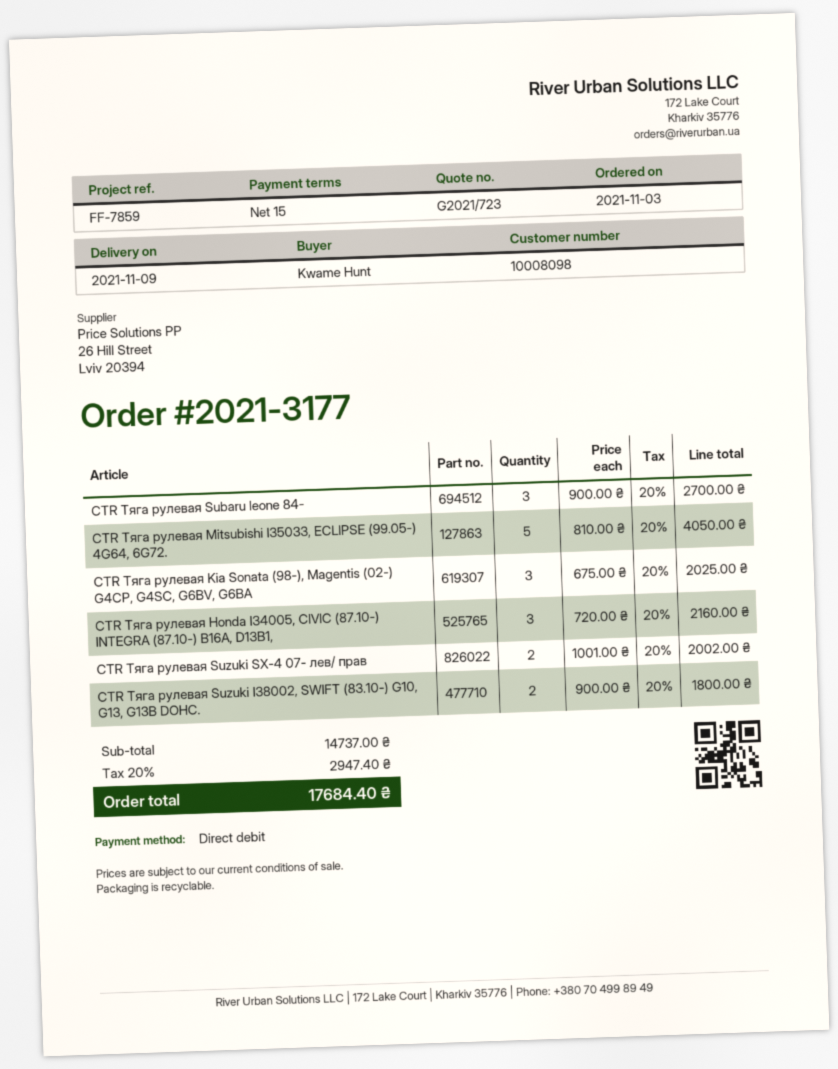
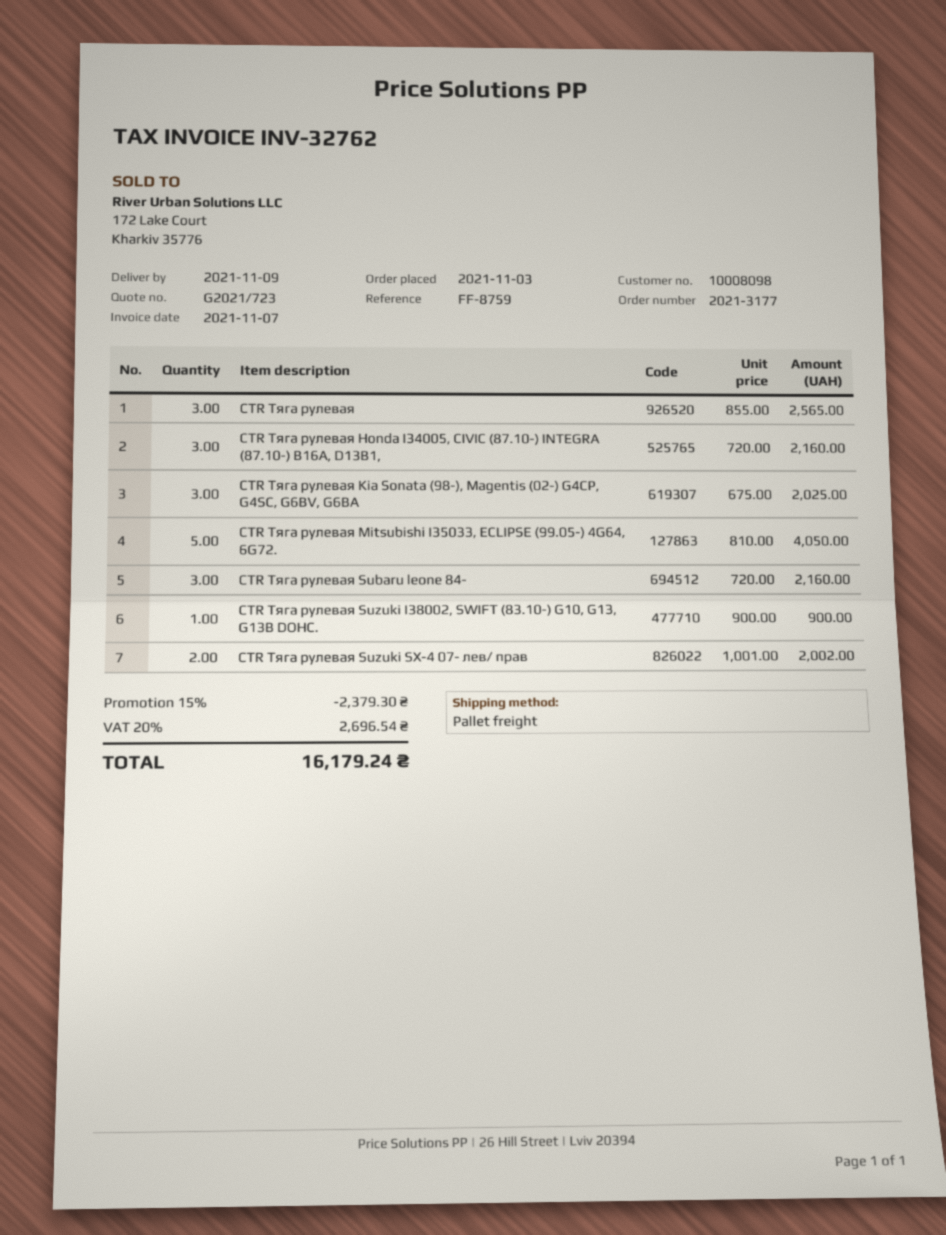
reference: FF-7859 -> FF-8759
CTR Тяга рулевая Subaru leone 84-: 3 x 900.00 = 2700.00 -> 3 x 720.00 = 2160.00
CTR Тяга рулевая Suzuki I38002, SWIFT (83.10-) G10, G13, G13B DOHC.: 2 x 900.00 = 1800.00 -> 1 x 900.00 = 900.00
CTR Тяга рулевая: none -> 3 x 855.00 = 2565.00
discount: none -> 15% = 2379.30
tax: 20% = 2947.40 -> 20% = 2696.54
total: 17684.40 -> 16179.24

